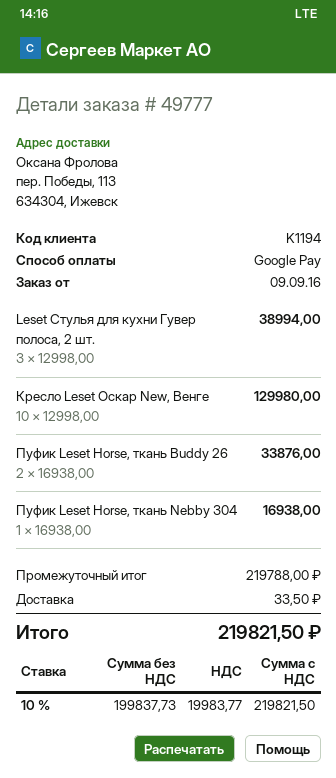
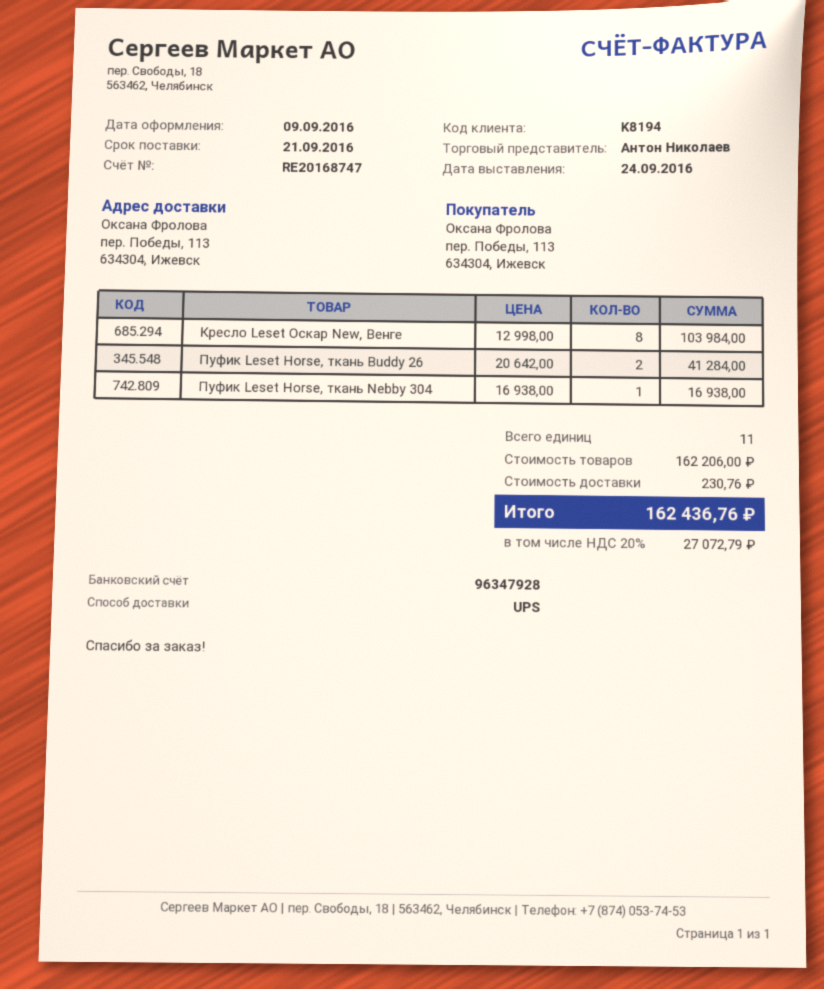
customer number: K1194 -> K8194
Leset Стулья для кухни Гувер полоса, 2 шт.: 3 x 12998.00 = 38994.00 -> none
Кресло Leset Оскар New, Венге: 10 x 12998.00 = 129980.00 -> 8 x 12998.00 = 103984.00
Пуфик Leset Horse, ткань Buddy 26: 2 x 16938.00 = 33876.00 -> 2 x 20642.00 = 41284.00
subtotal: 219788.00 -> 162206.00
shipping: 33.50 -> 230.76
tax: 10% = 19983.77 -> 20% = 27072.79
total: 219821.50 -> 162436.76

